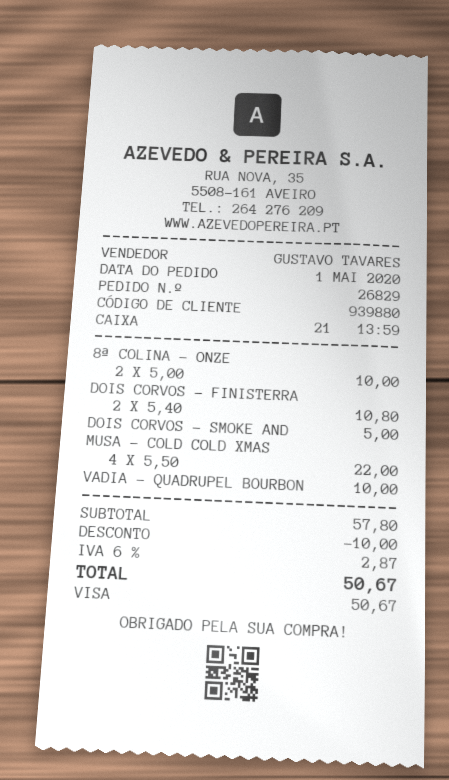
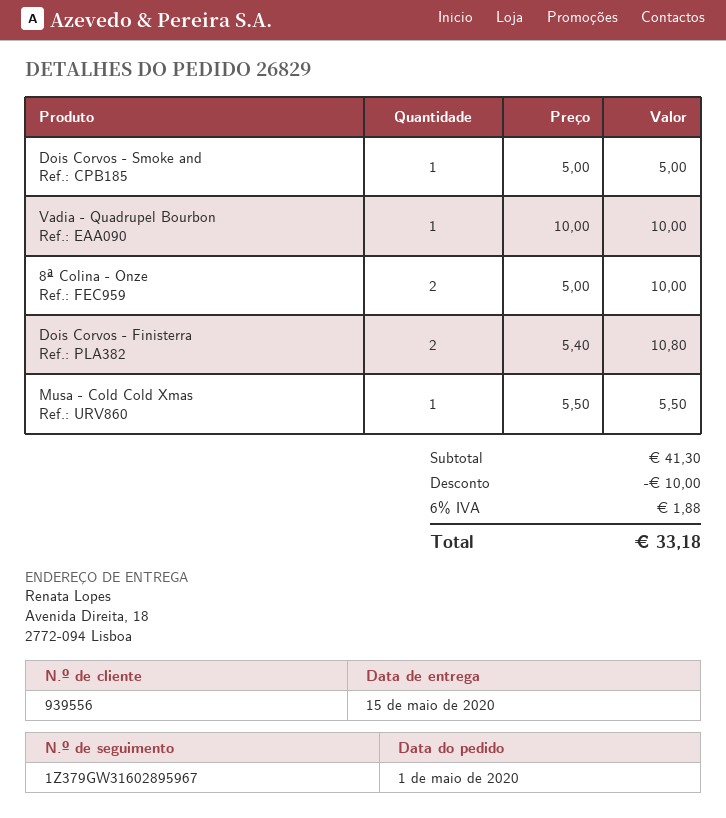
customer number: 939880 -> 939556
MUSA - COLD COLD XMAS: 4 x 5.50 = 22.00 -> 1 x 5.50 = 5.50
subtotal: 57.80 -> 41.30
tax: 6% = 2.87 -> 6% = 1.88
total: 50.67 -> 33.18

